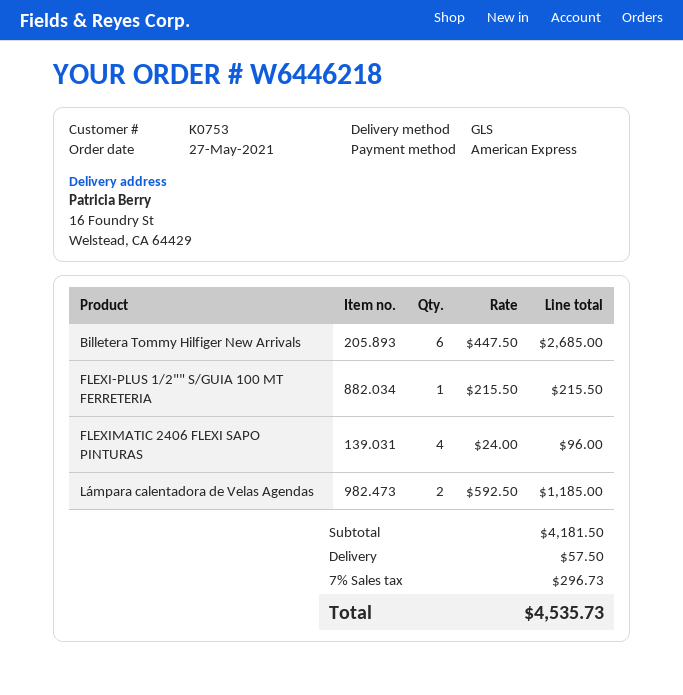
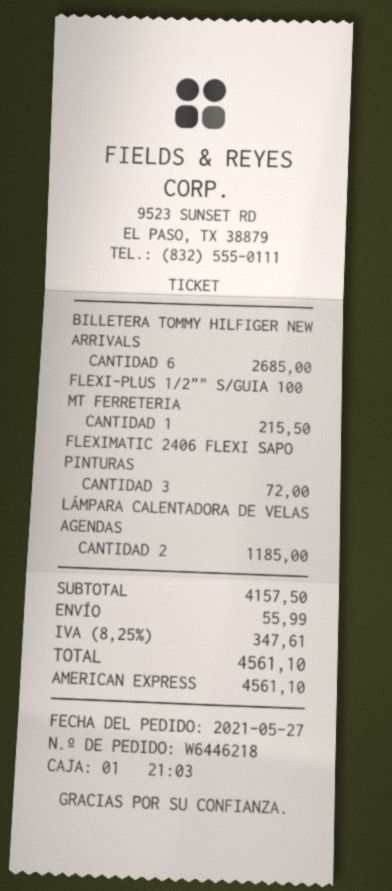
FLEXIMATIC 2406 FLEXI SAPO PINTURAS: 4 for 96.00 -> 3 for 72.00
subtotal: 4181.50 -> 4157.50
shipping: 57.50 -> 55.99
tax: 7% = 296.73 -> 8.25% = 347.61
total: 4535.73 -> 4561.10

